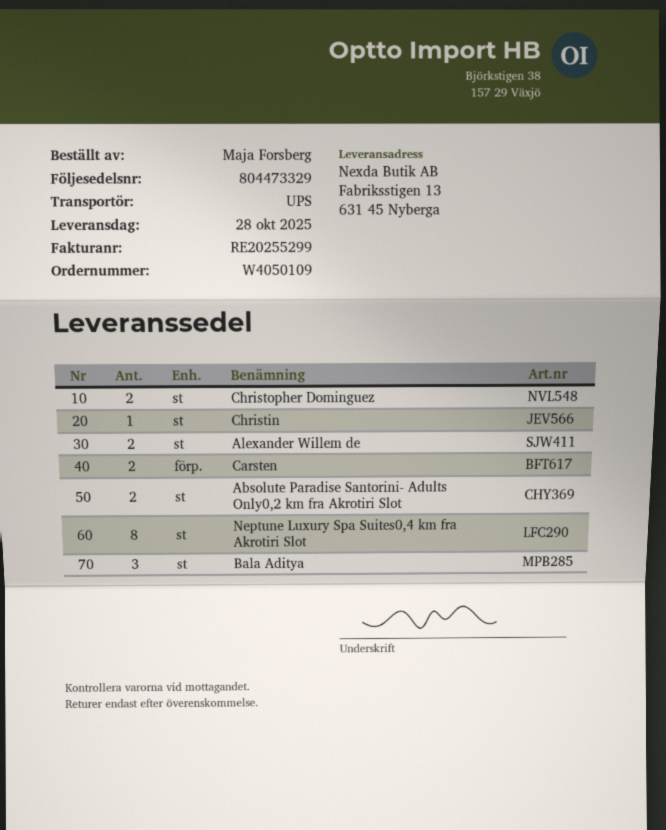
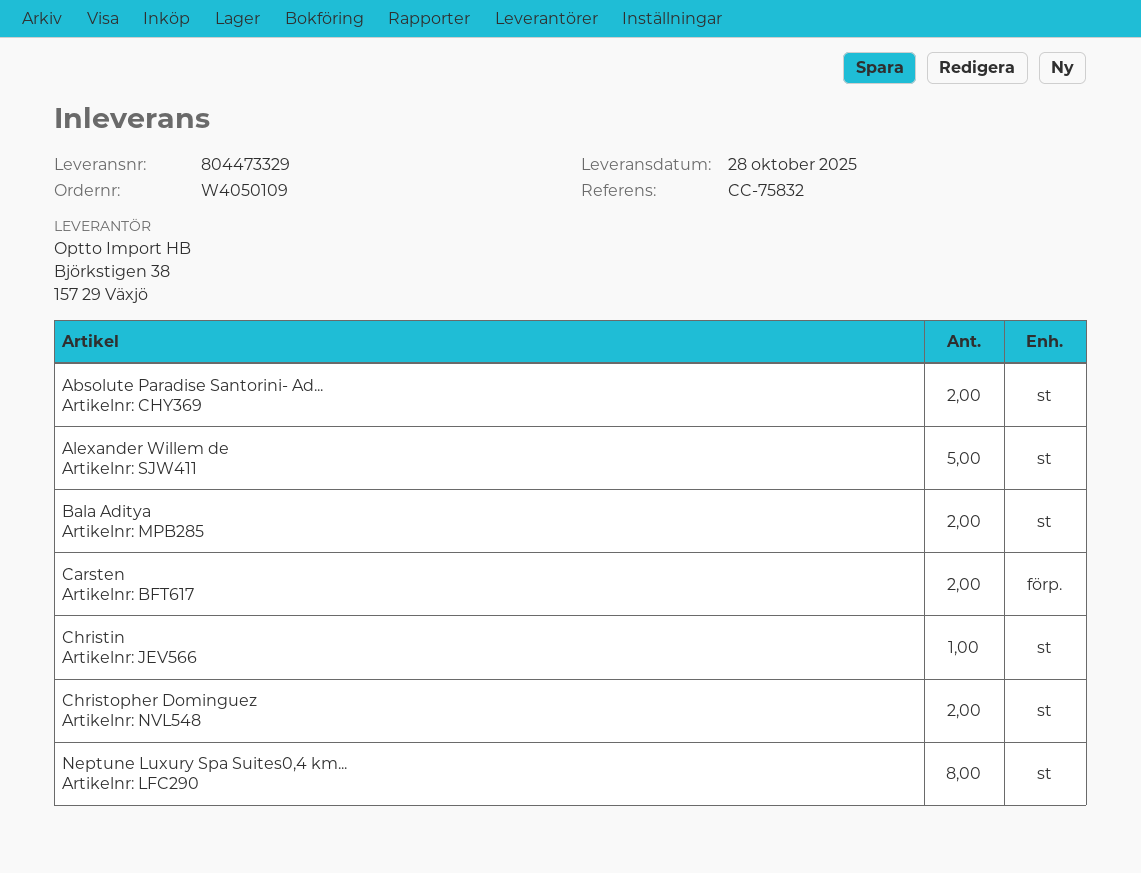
Alexander Willem de: 2 -> 5
Bala Aditya: 3 -> 2

